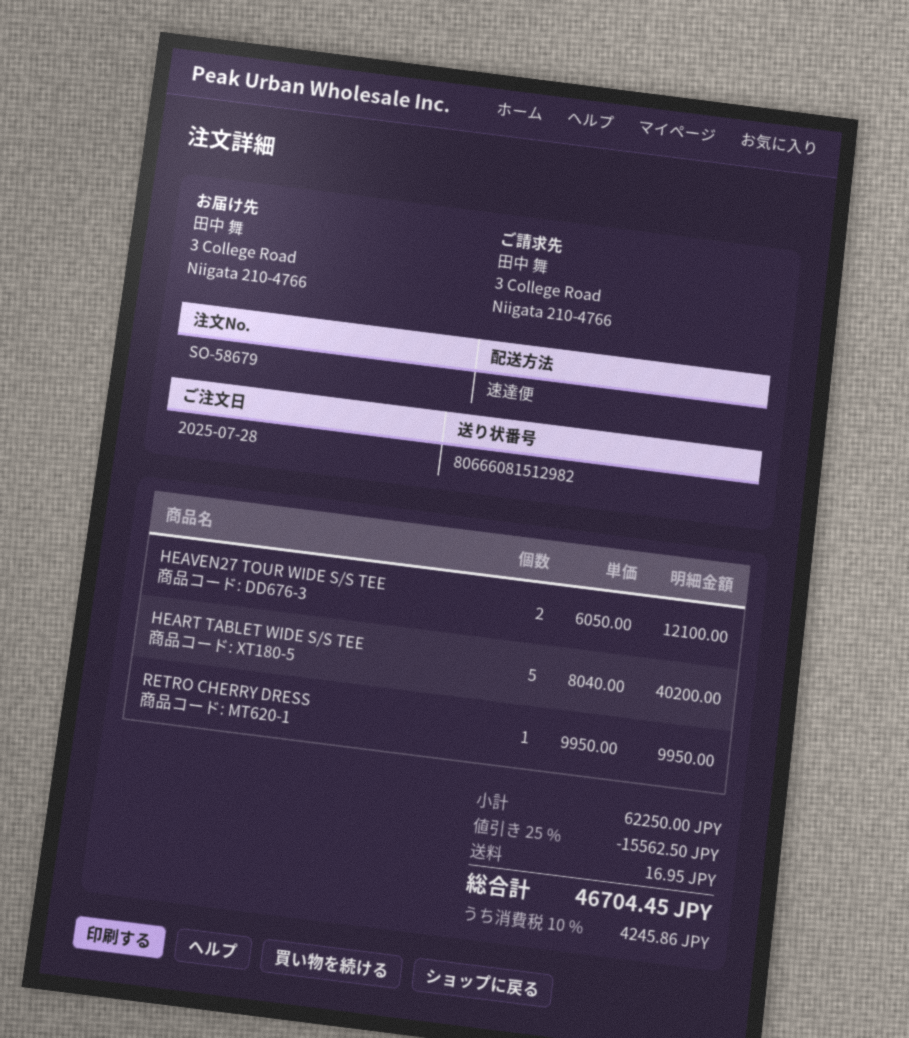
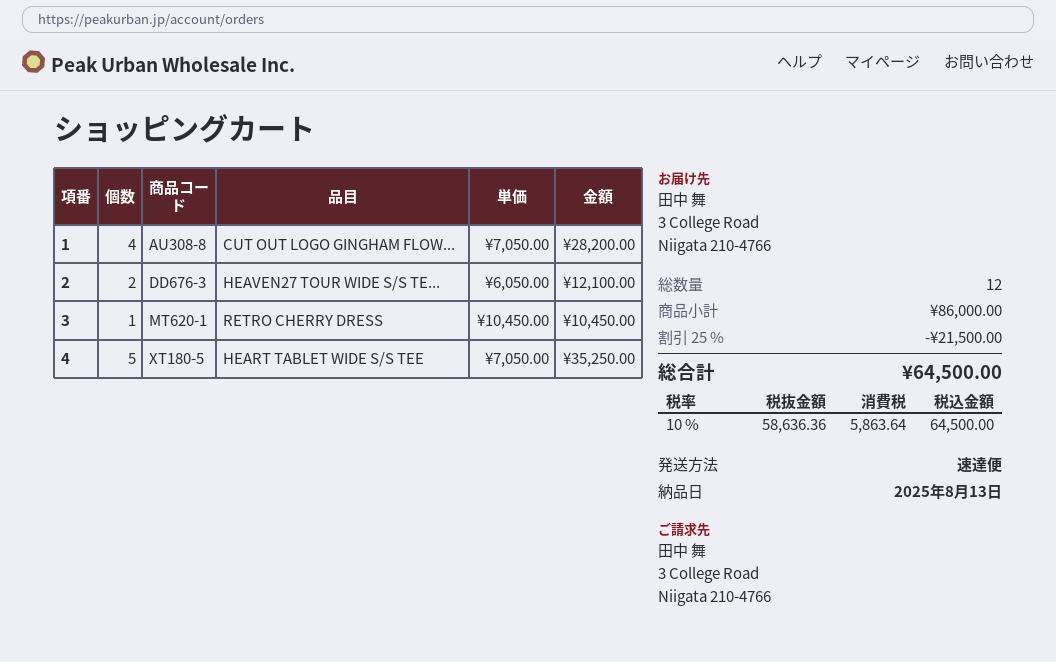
HEART TABLET WIDE S/S TEE: 5 x 8040.00 = 40200.00 -> 5 x 7050.00 = 35250.00
RETRO CHERRY DRESS: 1 x 9950.00 = 9950.00 -> 1 x 10450.00 = 10450.00
CUT OUT LOGO GINGHAM FLOW...: none -> 4 x 7050.00 = 28200.00
subtotal: 62250.00 -> 86000.00
discount: 25% = 15562.50 -> 25% = 21500.00
shipping: 16.95 -> none
tax: 10% = 4245.86 -> 10% = 5863.64
total: 46704.45 -> 64500.00

